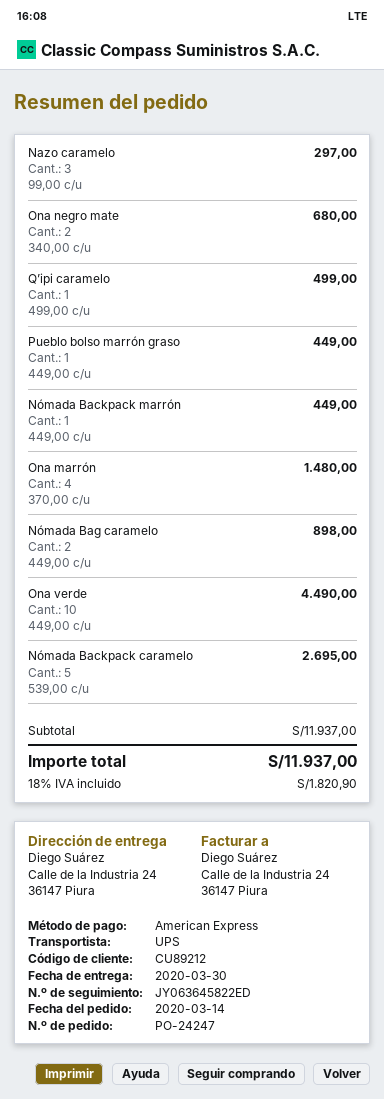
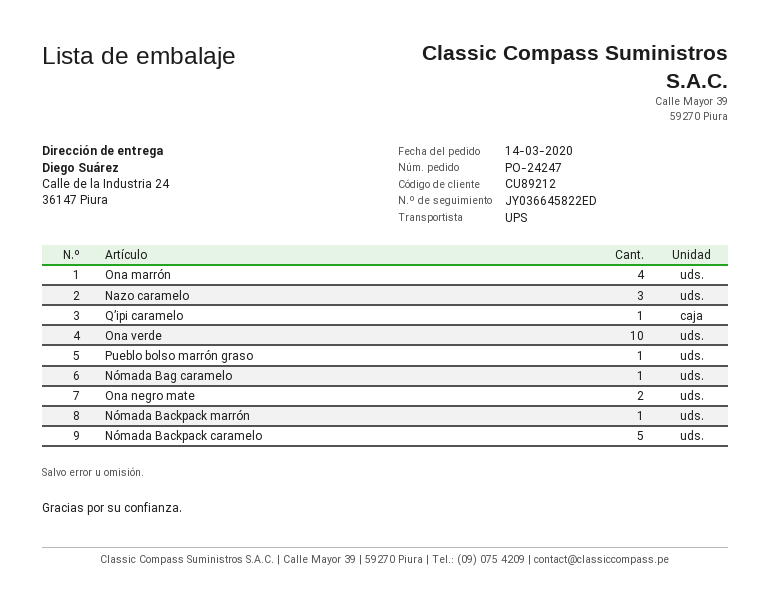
tracking number: JY063645822ED -> JY036645822ED
Nómada Bag caramelo: 2 -> 1

